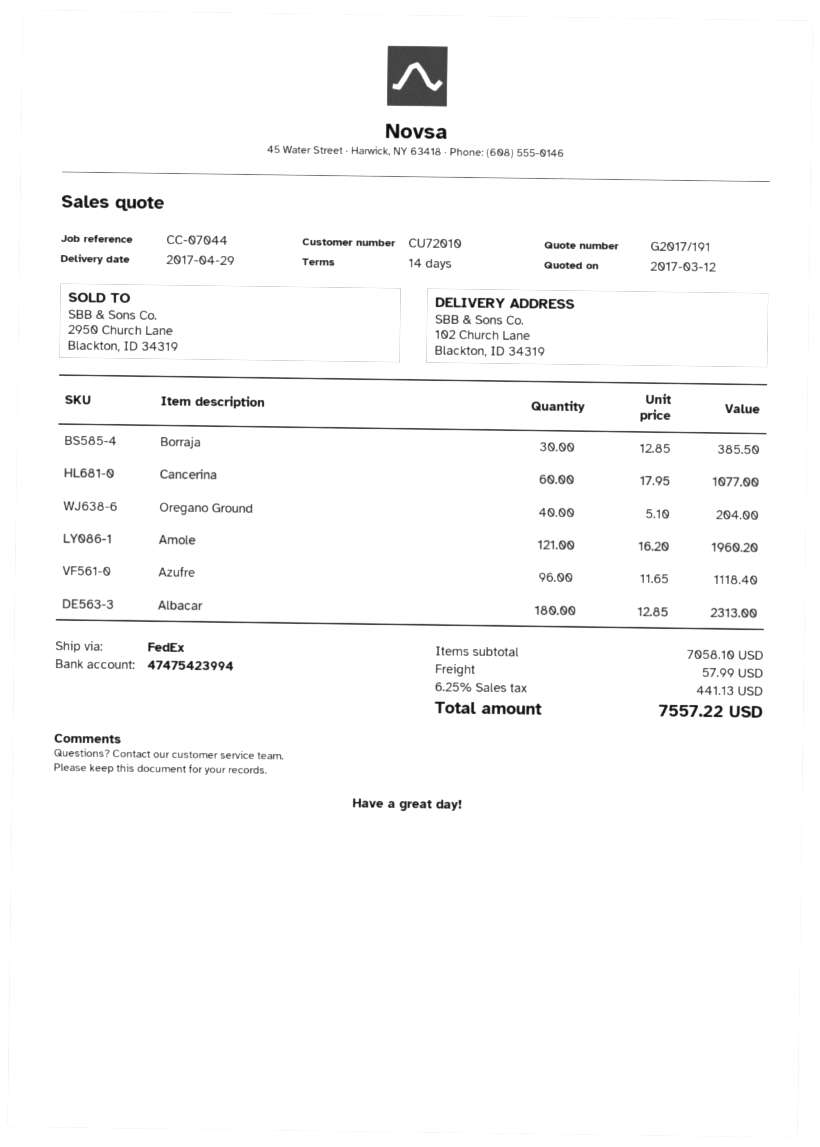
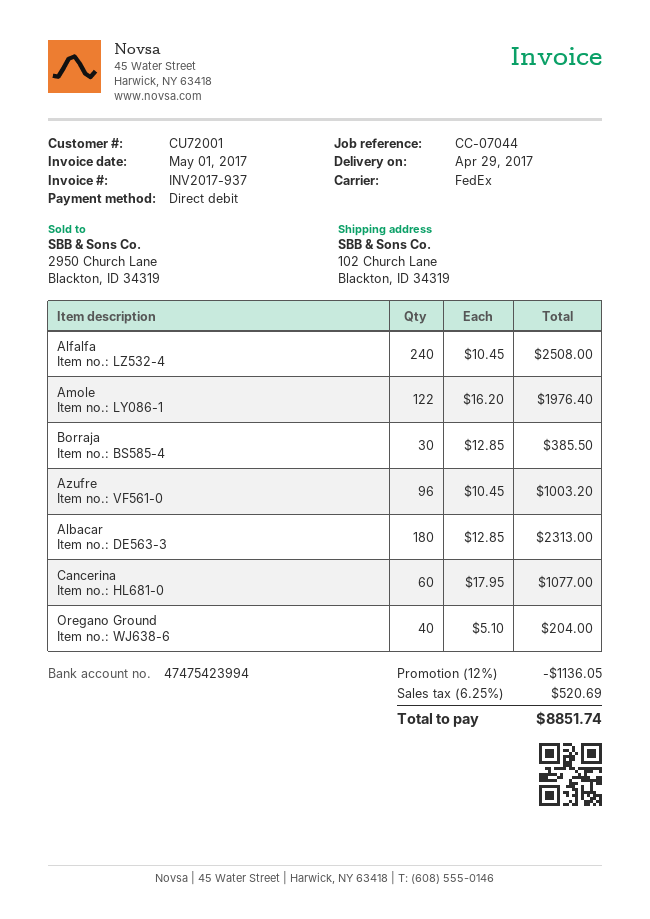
customer number: CU72010 -> CU72001
Amole: 121 x 16.20 = 1960.20 -> 122 x 16.20 = 1976.40
Azufre: 96 x 11.65 = 1118.40 -> 96 x 10.45 = 1003.20
Alfalfa: none -> 240 x 10.45 = 2508.00
discount: none -> 12% = 1136.05
shipping: 57.99 -> none
tax: 6.25% = 441.13 -> 6.25% = 520.69
total: 7557.22 -> 8851.74

